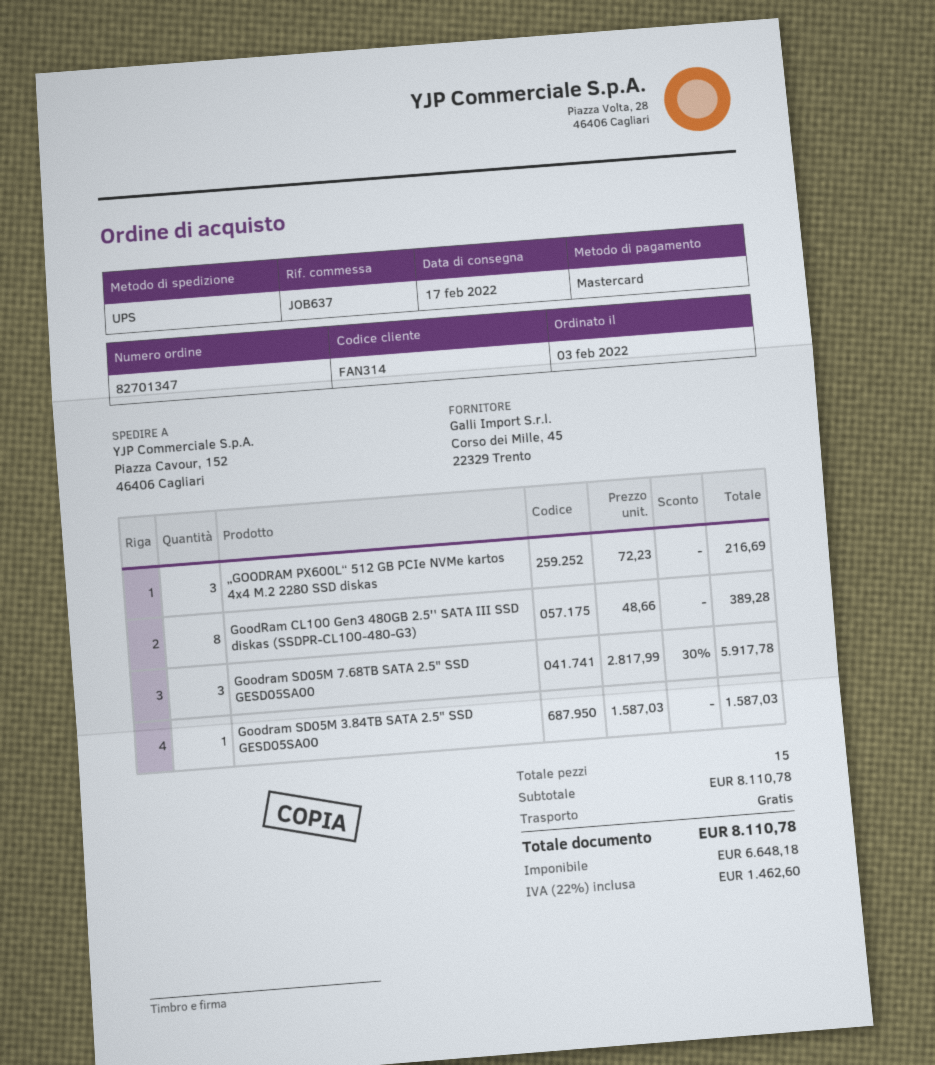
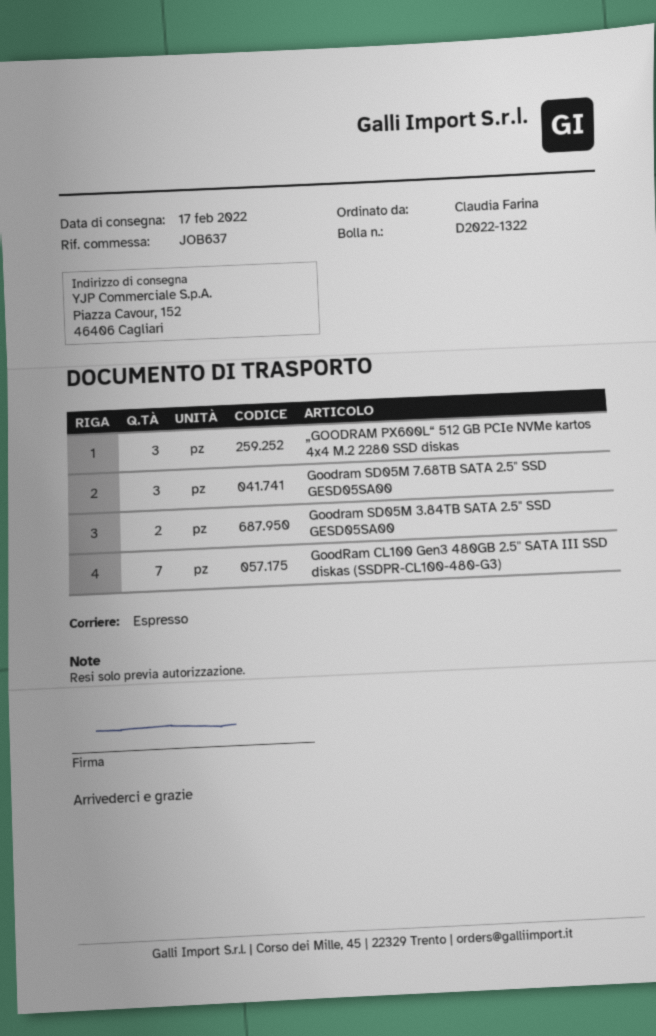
shipping method: UPS -> express
GoodRam CL100 Gen3 480GB 2.5'' SATA III SSD diskas (SSDPR-CL100-480-G3): 8 -> 7
Goodram SD05M 3.84TB SATA 2.5" SSD GESD05SA00: 1 -> 2

